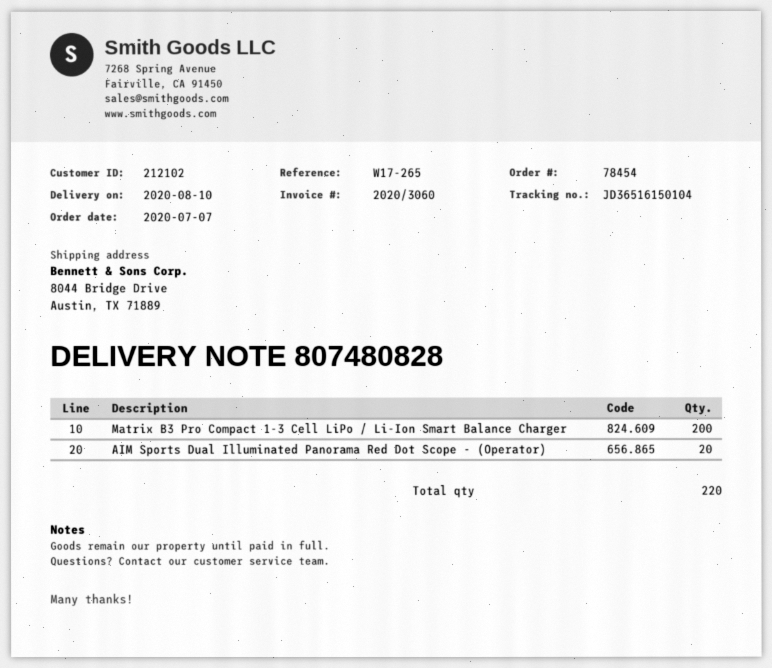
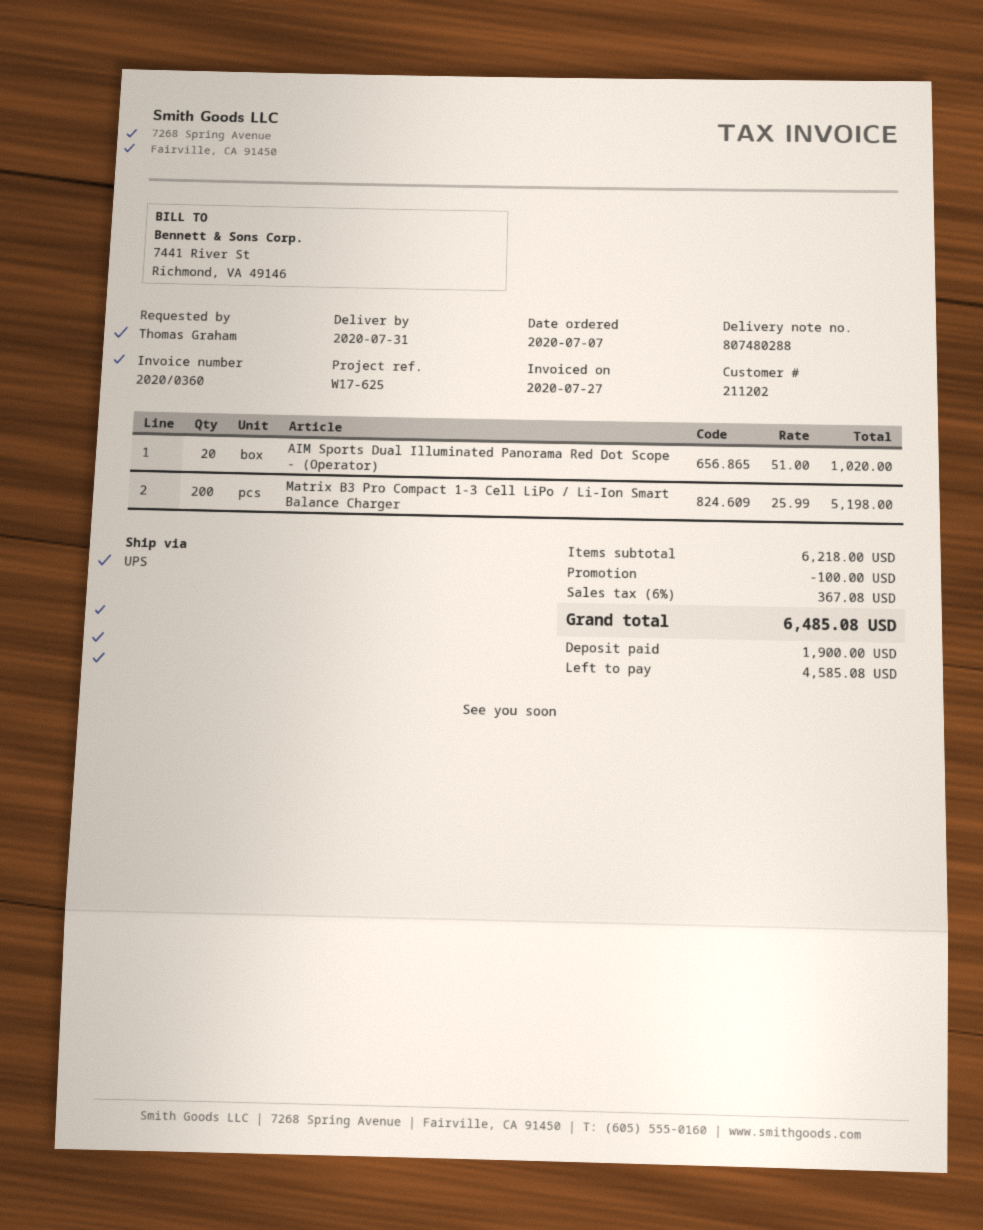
delivery note number: 807480828 -> 807480288
delivery date: 2020-08-10 -> 2020-07-31
invoice number: 2020/3060 -> 2020/0360
customer number: 212102 -> 211202
reference: W17-265 -> W17-625

